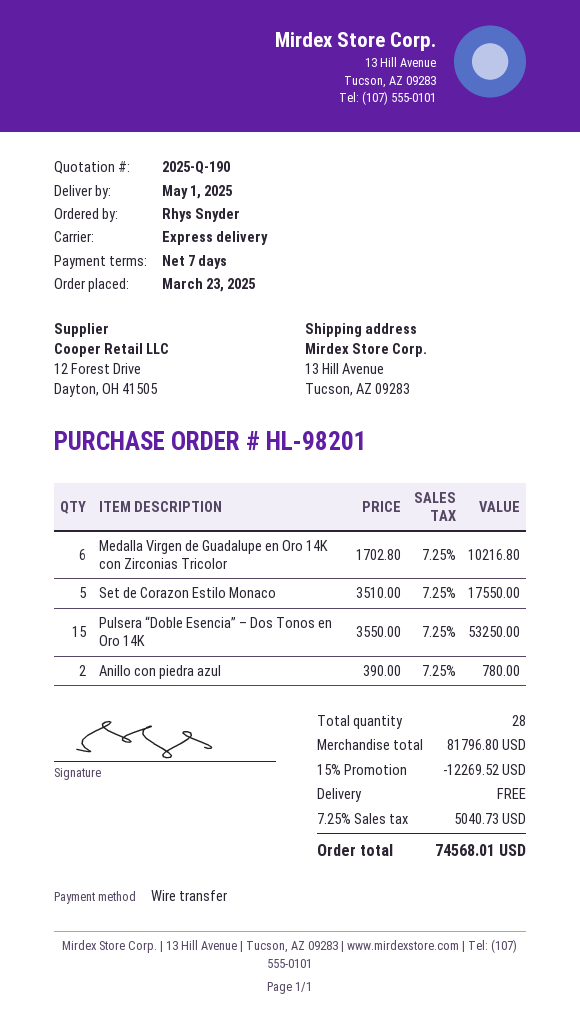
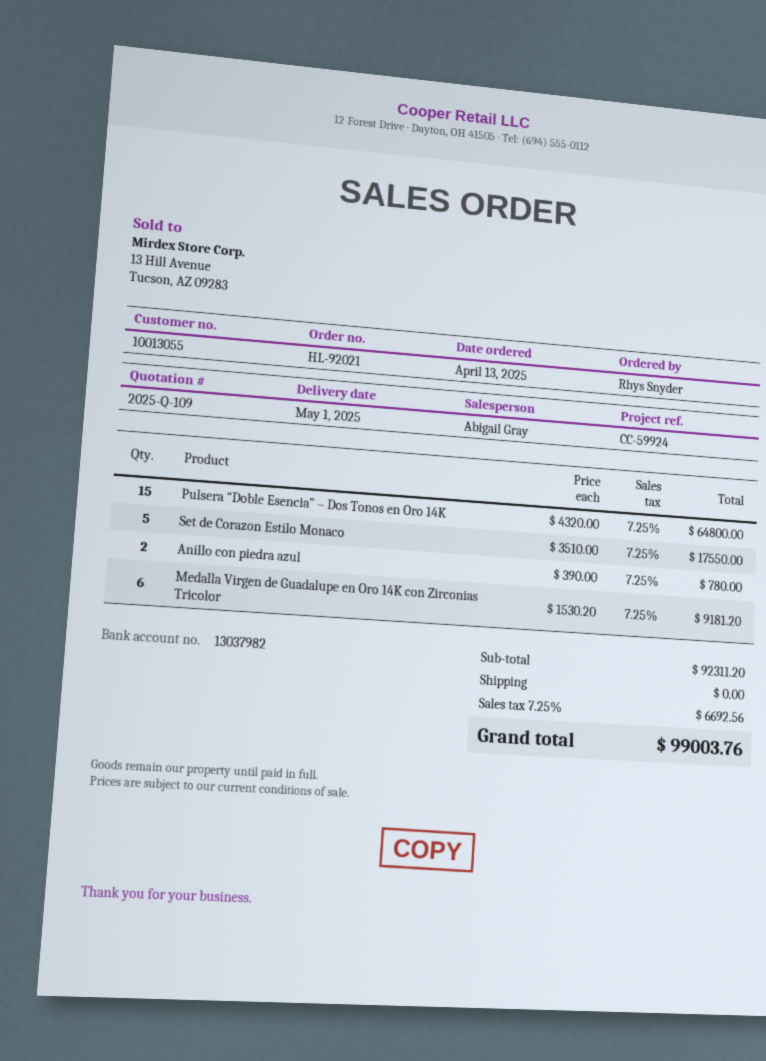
quote number: 2025-Q-190 -> 2025-Q-109
order number: HL-98201 -> HL-92021
order date: 2025-03-23 -> 2025-04-13
Medalla Virgen de Guadalupe en Oro 14K con Zirconias Tricolor: 6 x 1702.80 = 10216.80 -> 6 x 1530.20 = 9181.20
Pulsera “Doble Esencia” – Dos Tonos en Oro 14K: 15 x 3550.00 = 53250.00 -> 15 x 4320.00 = 64800.00
subtotal: 81796.80 -> 92311.20
discount: 15% = 12269.52 -> none
tax: 7.25% = 5040.73 -> 7.25% = 6692.56
total: 74568.01 -> 99003.76

